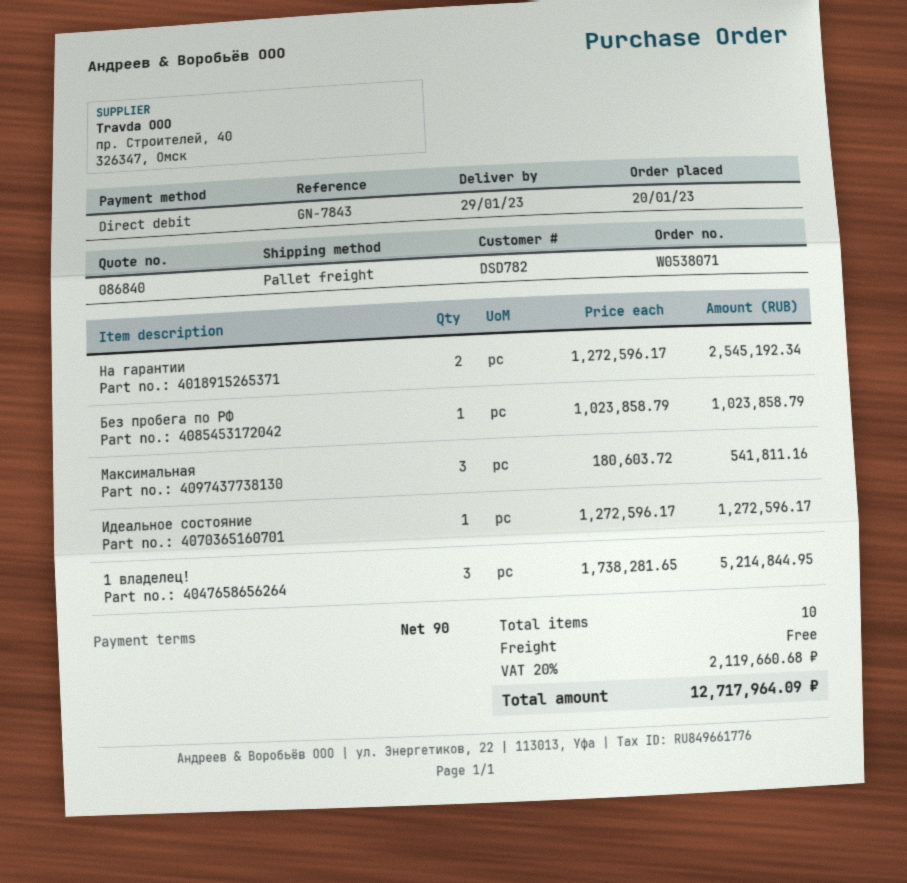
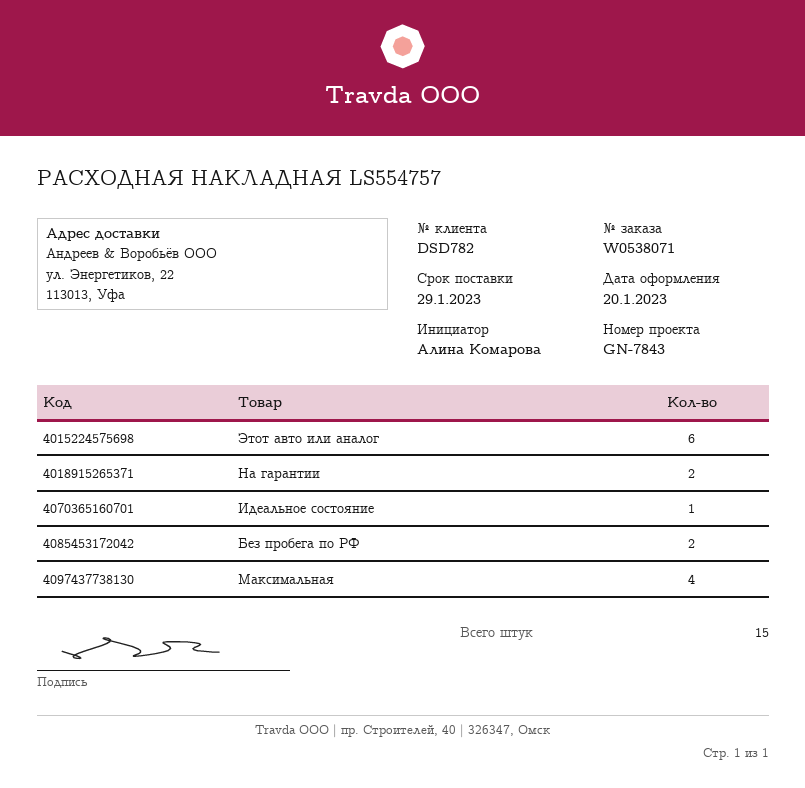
Без пробега по РФ: 1 -> 2
Максимальная: 3 -> 4
1 владелец!: 3 -> none
Этот авто или аналог: none -> 6
total quantity: 10 -> 15

